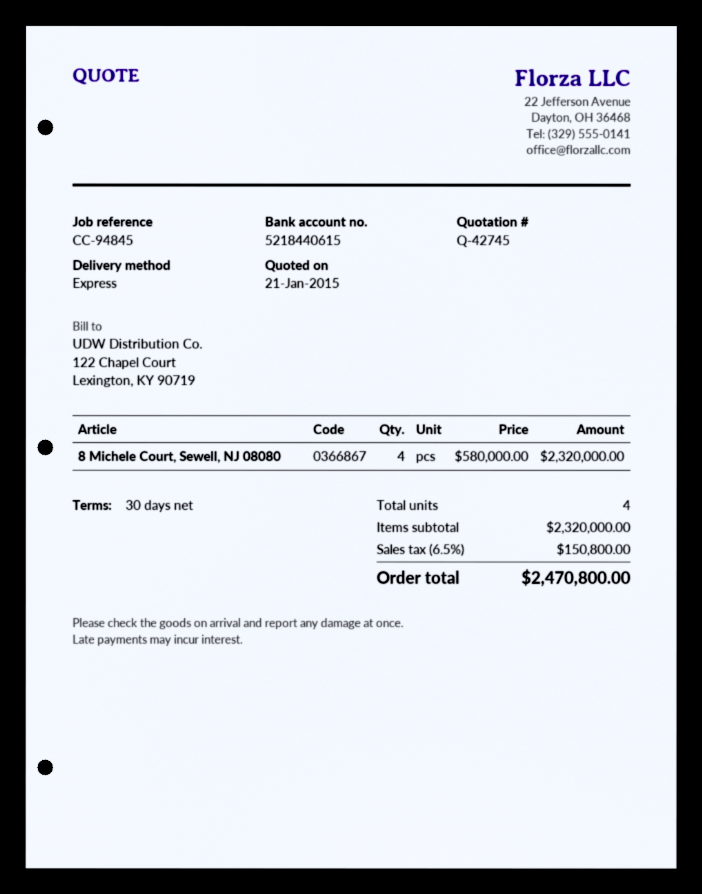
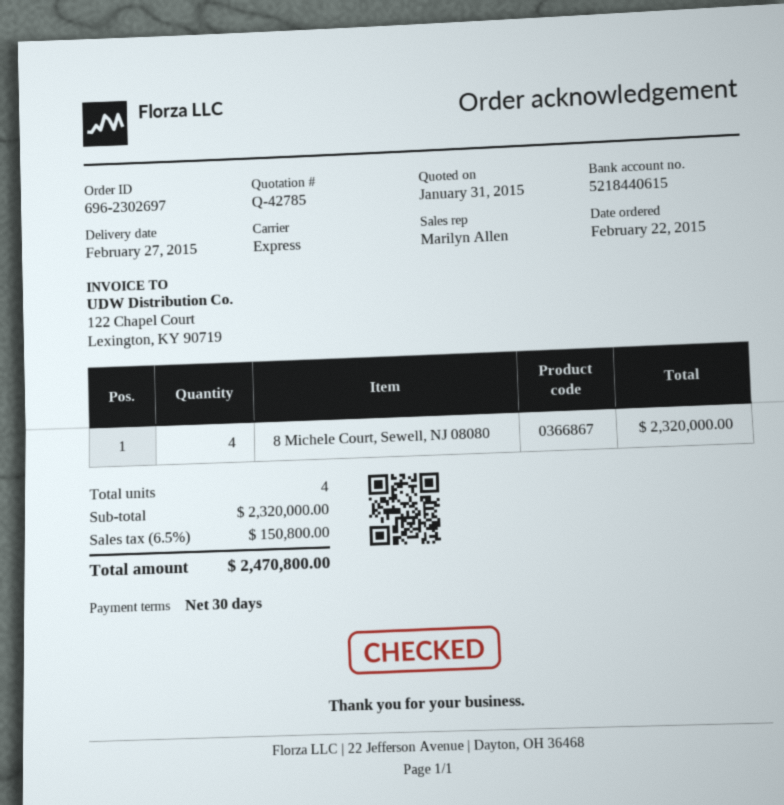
quote number: Q-42745 -> Q-42785
quote date: 2015-01-21 -> 2015-01-31

